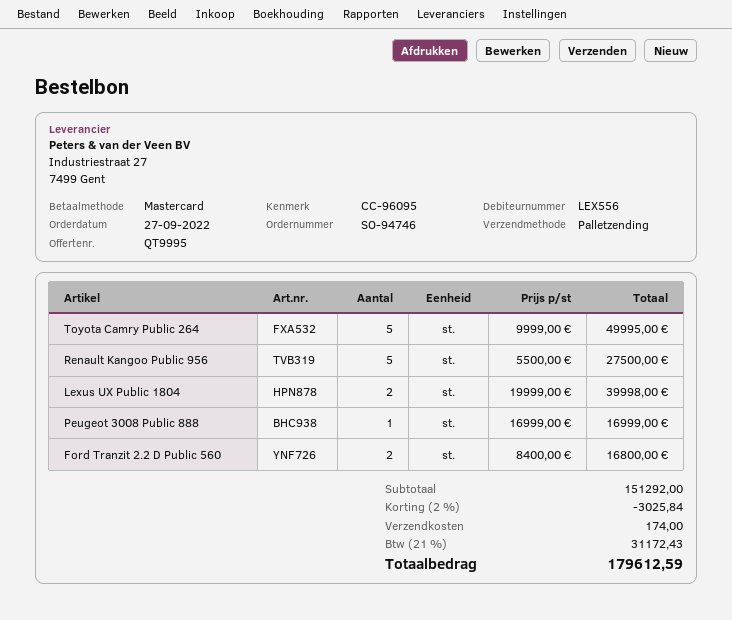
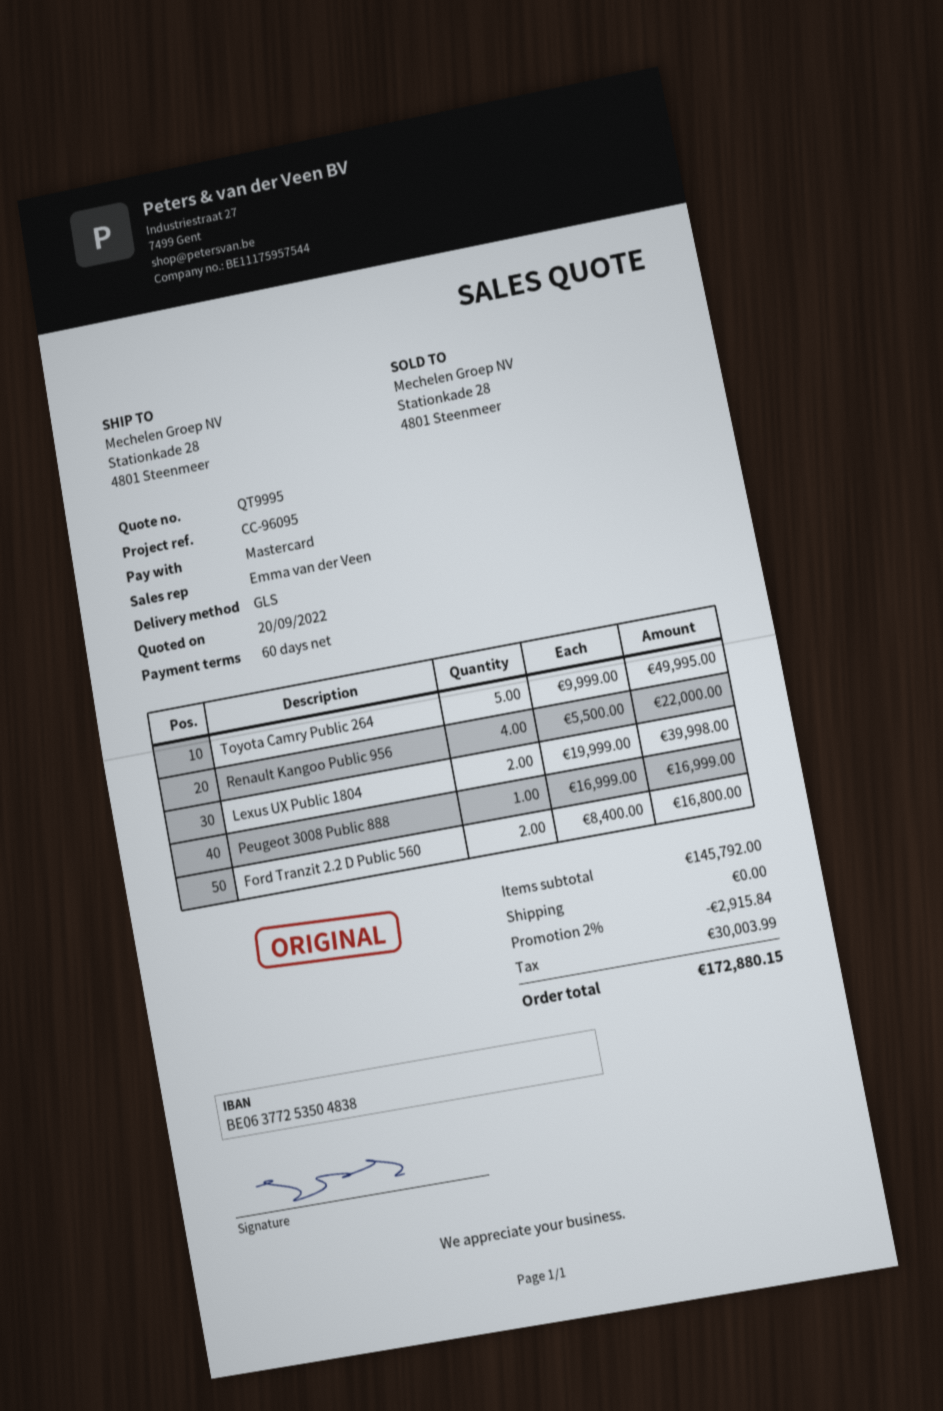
shipping method: pallet freight -> GLS
Renault Kangoo Public 956: 5 x 5500.00 = 27500.00 -> 4 x 5500.00 = 22000.00
subtotal: 151292.00 -> 145792.00
discount: 2% = 3025.84 -> 2% = 2915.84
shipping: 174.00 -> 0.00
tax: 31172.43 -> 30003.99
total: 179612.59 -> 172880.15

